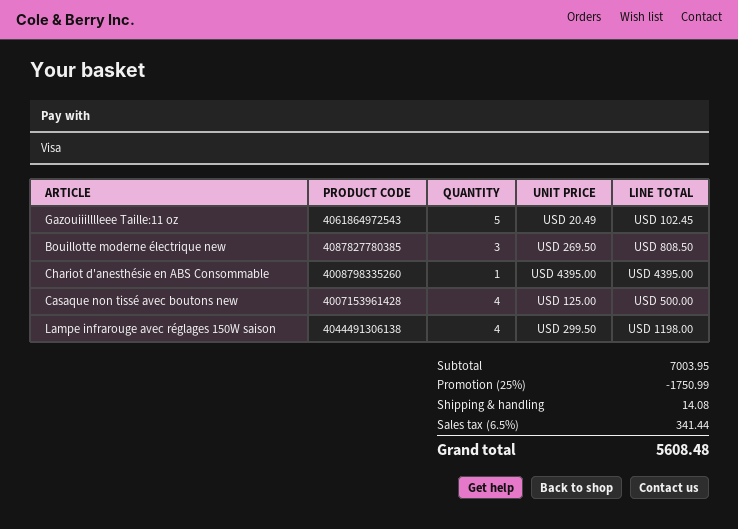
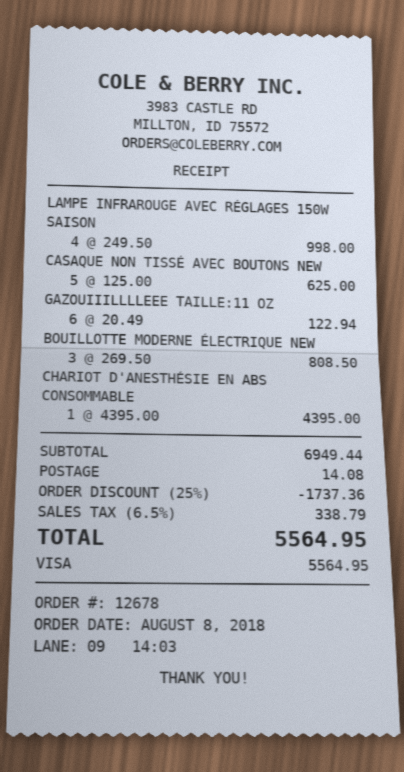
Gazouiiilllleee Taille:11 oz: 5 x 20.49 = 102.45 -> 6 x 20.49 = 122.94
Casaque non tissé avec boutons new: 4 x 125.00 = 500.00 -> 5 x 125.00 = 625.00
Lampe infrarouge avec réglages 150W saison: 4 x 299.50 = 1198.00 -> 4 x 249.50 = 998.00
subtotal: 7003.95 -> 6949.44
discount: 25% = 1750.99 -> 25% = 1737.36
tax: 6.5% = 341.44 -> 6.5% = 338.79
total: 5608.48 -> 5564.95

